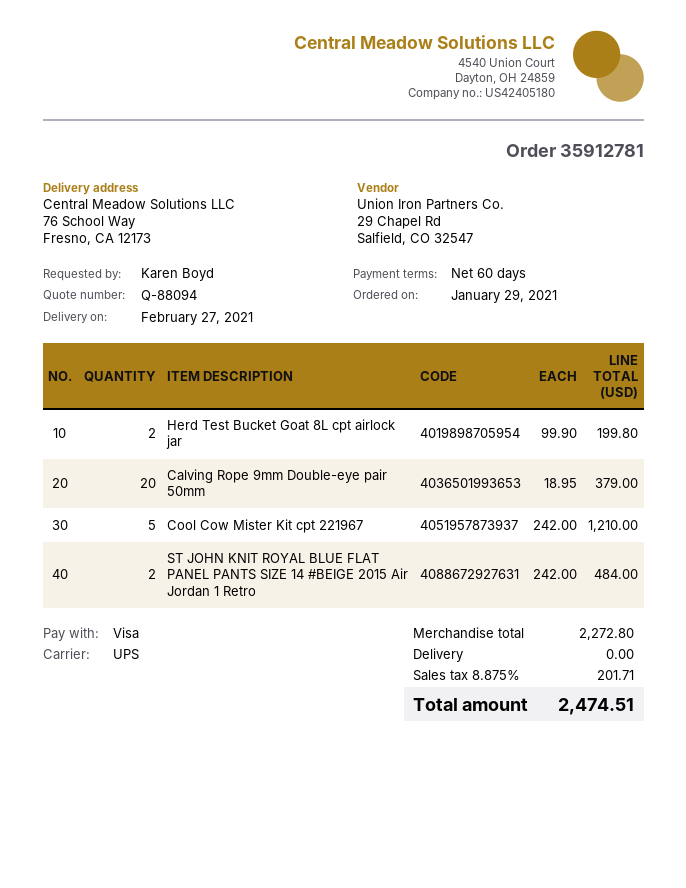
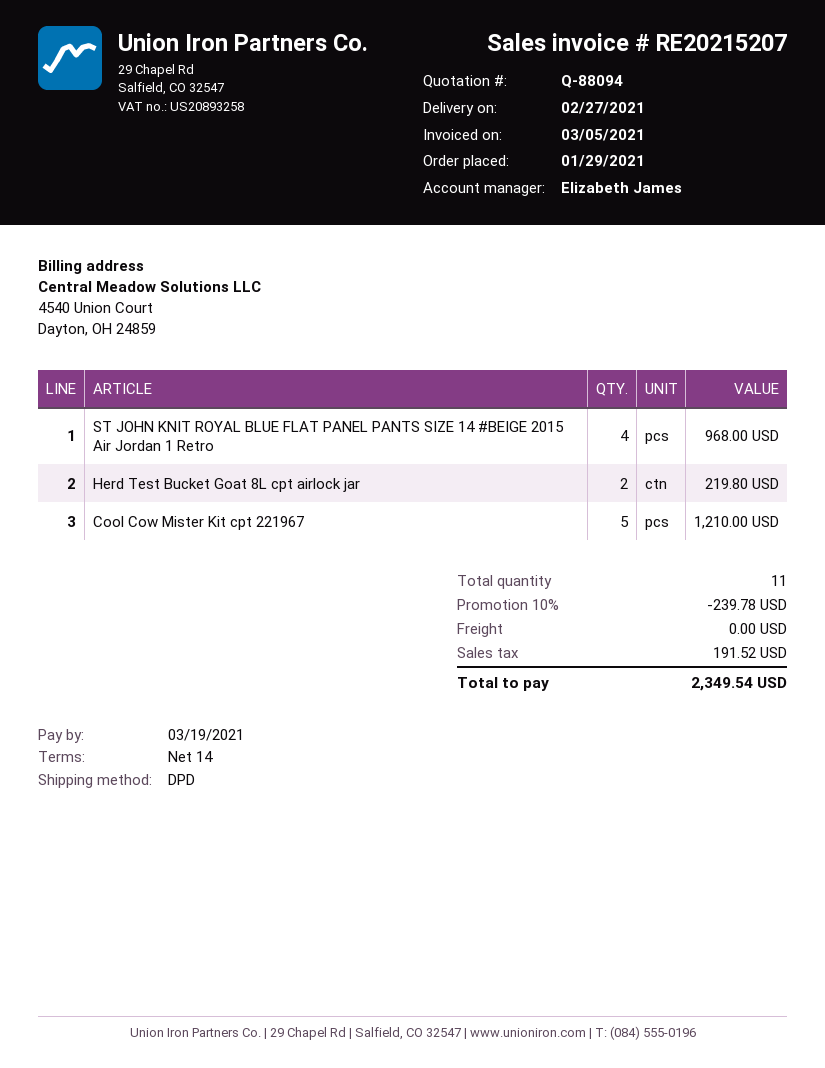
payment terms: 60 days -> 14 days
shipping method: UPS -> DPD
Herd Test Bucket Goat 8L cpt airlock jar: 2 for 199.80 -> 2 for 219.80
Calving Rope 9mm Double-eye pair 50mm: 20 for 379.00 -> none
ST JOHN KNIT ROYAL BLUE FLAT PANEL PANTS SIZE 14 #BEIGE 2015 Air Jordan 1 Retro: 2 for 484.00 -> 4 for 968.00
discount: none -> 10% = 239.78
tax: 201.71 -> 191.52
total: 2474.51 -> 2349.54

